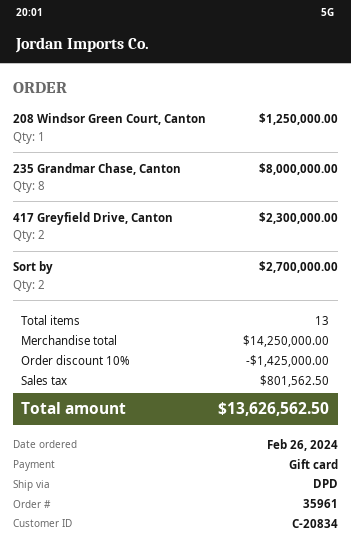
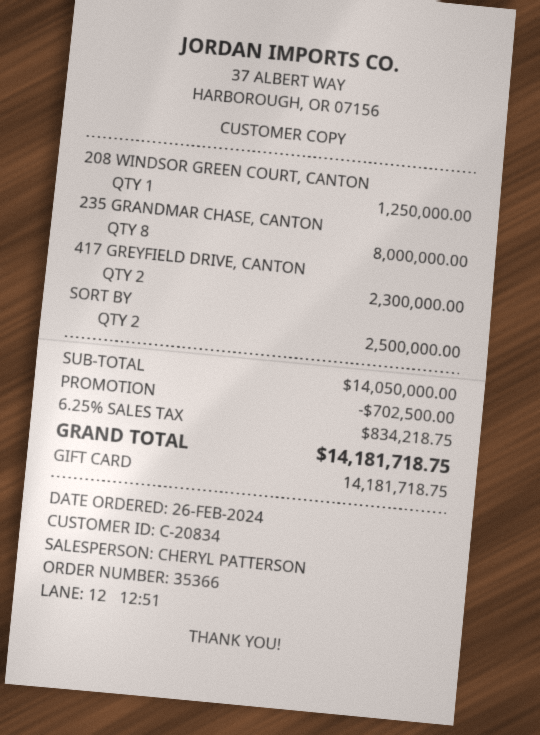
order number: 35961 -> 35366
Sort by: 2 for 2700000.00 -> 2 for 2500000.00
subtotal: 14250000.00 -> 14050000.00
discount: 1425000.00 -> 702500.00
tax: 801562.50 -> 834218.75
total: 13626562.50 -> 14181718.75

